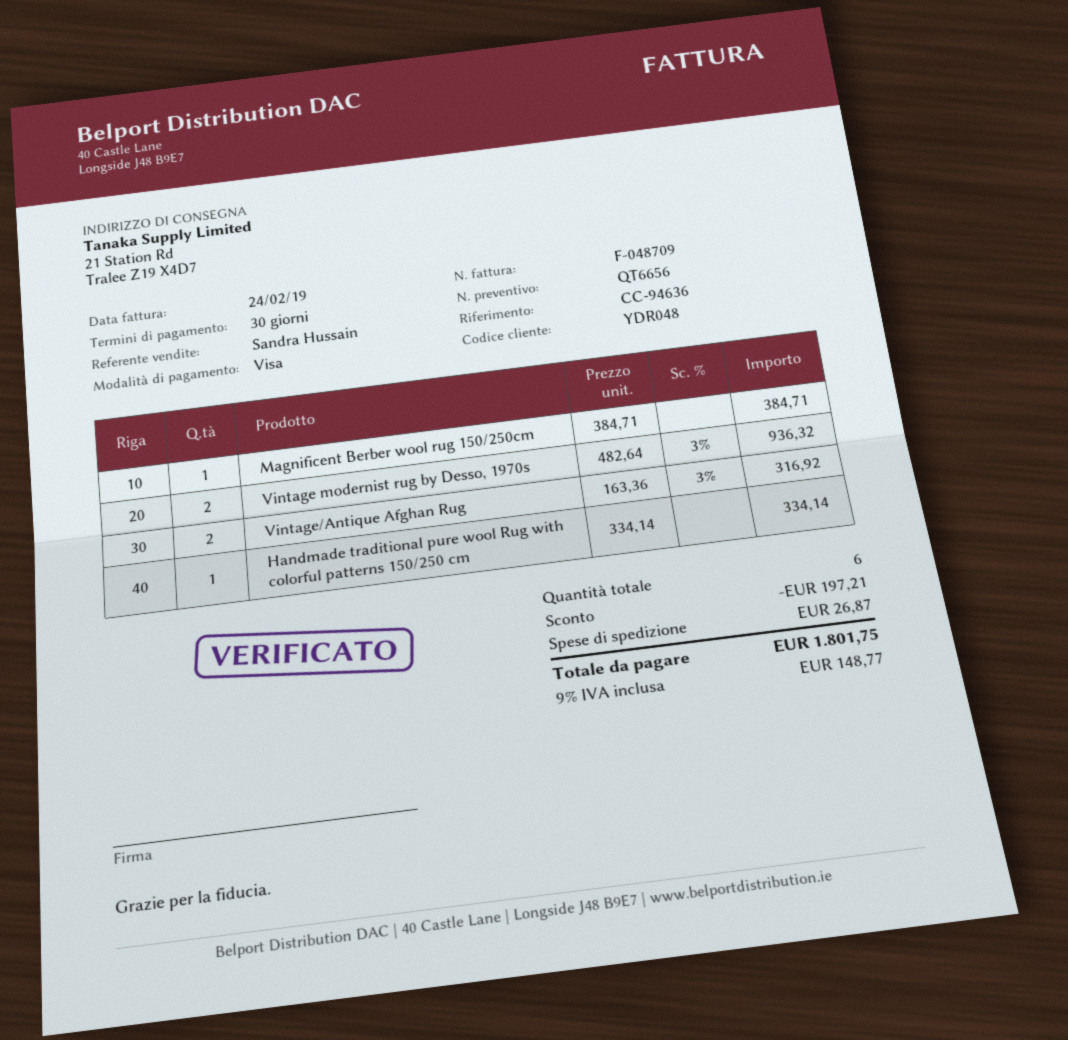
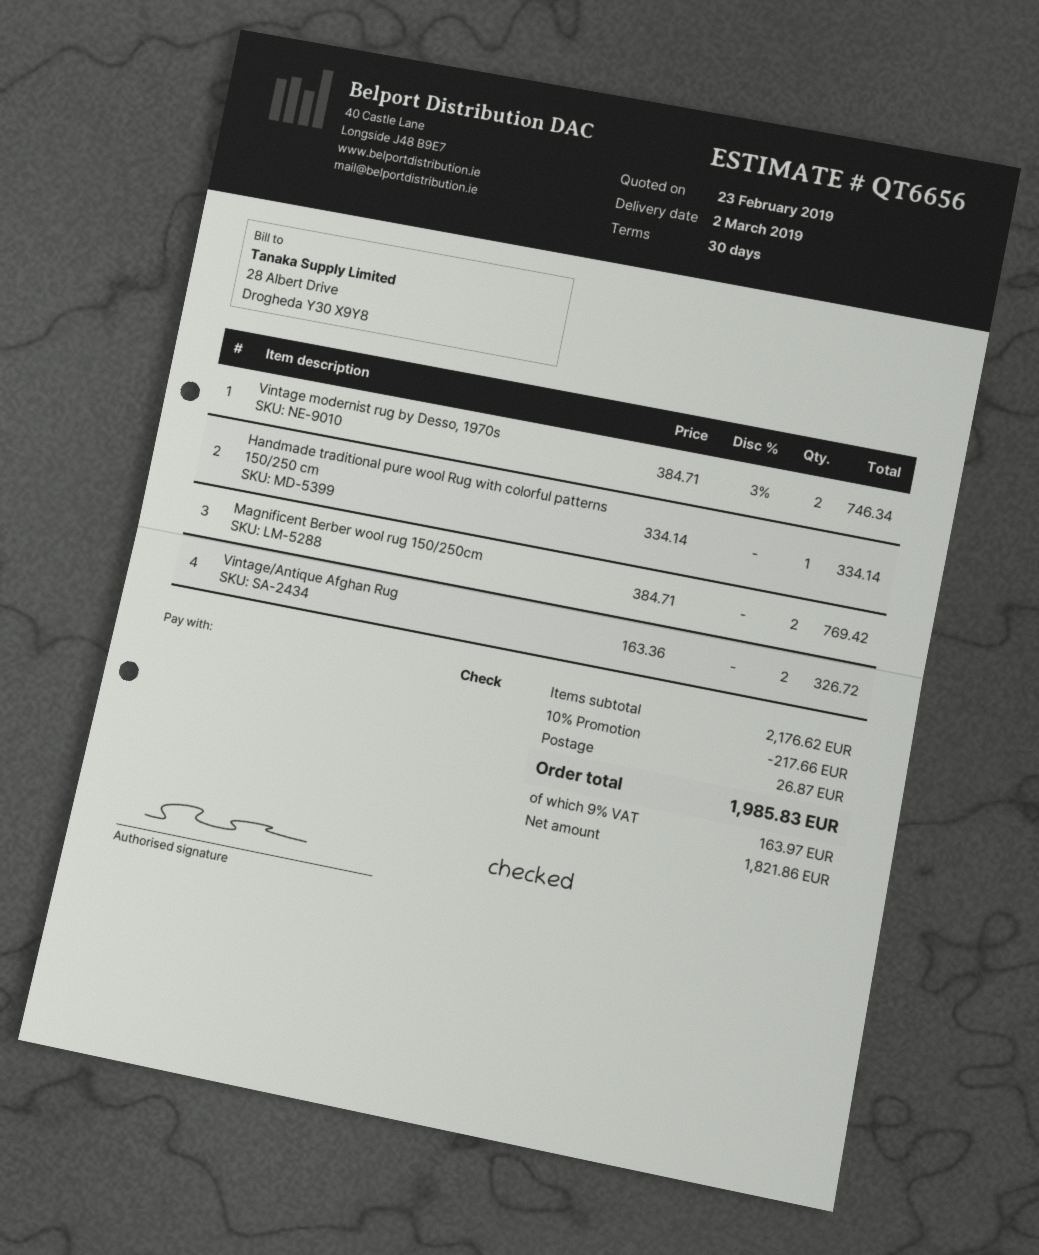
payment method: Visa -> cheque
Magnificent Berber wool rug 150/250cm: 1 x 384.71 = 384.71 -> 2 x 384.71 = 769.42
Vintage modernist rug by Desso, 1970s: 2 x 482.64 - 3% = 936.32 -> 2 x 384.71 - 3% = 746.34
Vintage/Antique Afghan Rug: 2 x 163.36 - 3% = 316.92 -> 2 x 163.36 = 326.72
discount: 197.21 -> 217.66
tax: 9% = 148.77 -> 9% = 163.97
total: 1801.75 -> 1985.83

